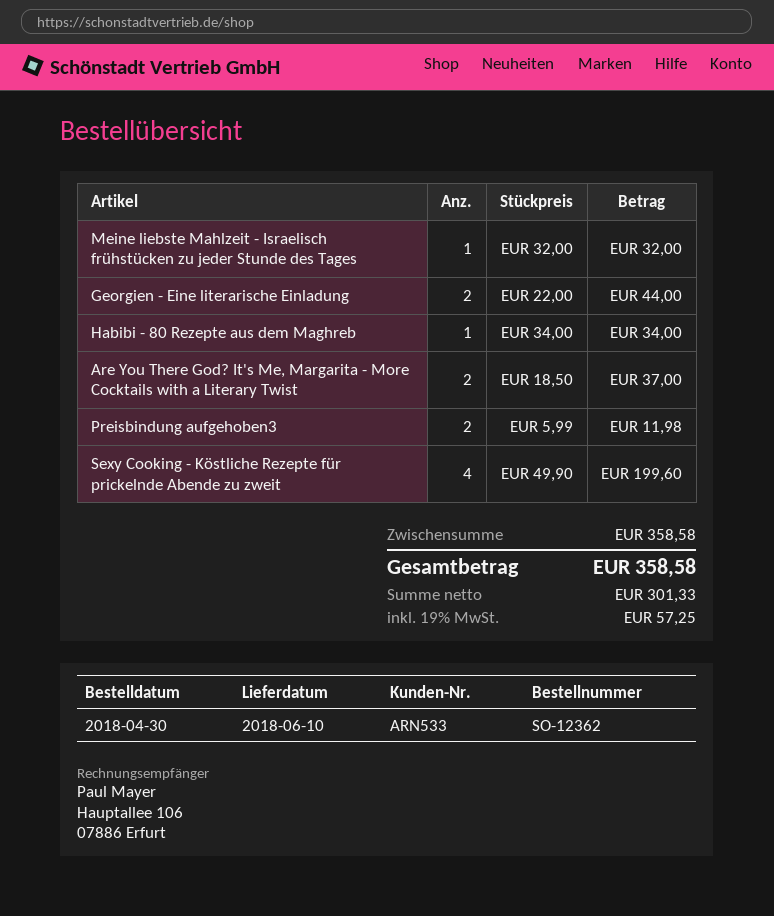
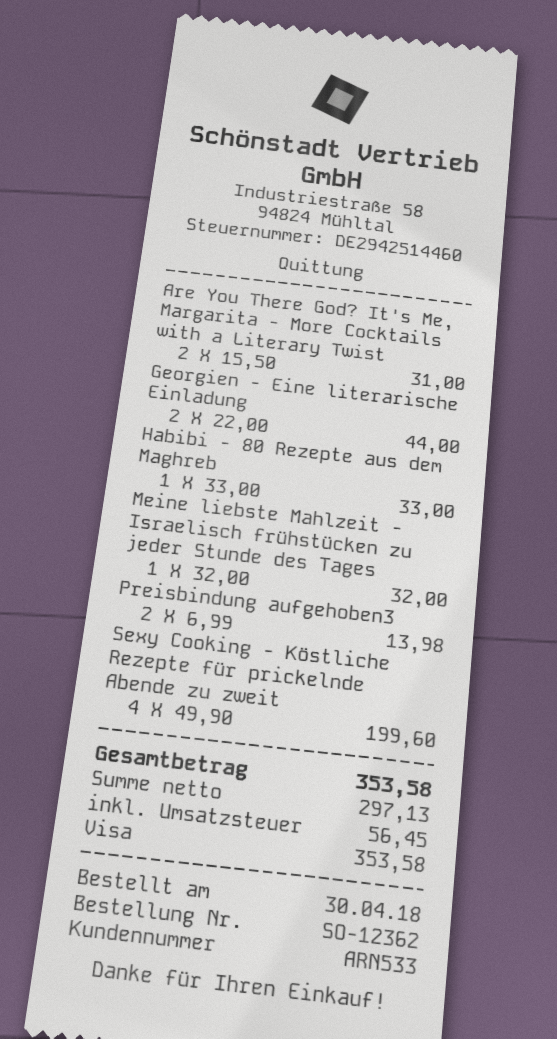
Habibi - 80 Rezepte aus dem Maghreb: 1 x 34.00 = 34.00 -> 1 x 33.00 = 33.00
Are You There God? It's Me, Margarita - More Cocktails with a Literary Twist: 2 x 18.50 = 37.00 -> 2 x 15.50 = 31.00
Preisbindung aufgehoben3: 2 x 5.99 = 11.98 -> 2 x 6.99 = 13.98
net: 301.33 -> 297.13
tax: 57.25 -> 56.45
total: 358.58 -> 353.58

